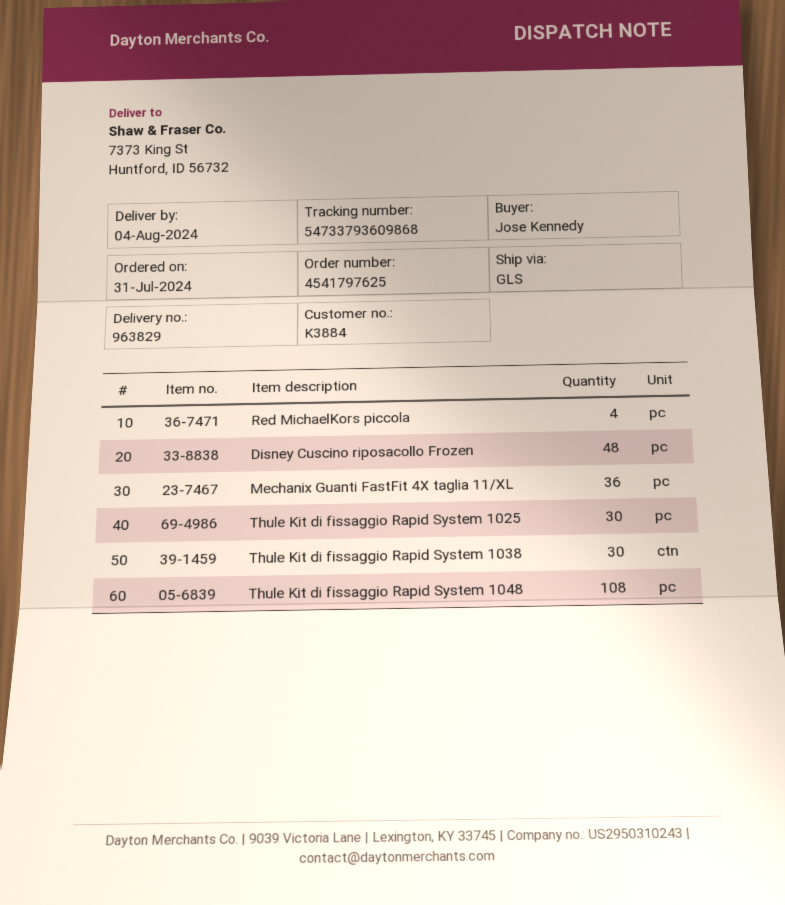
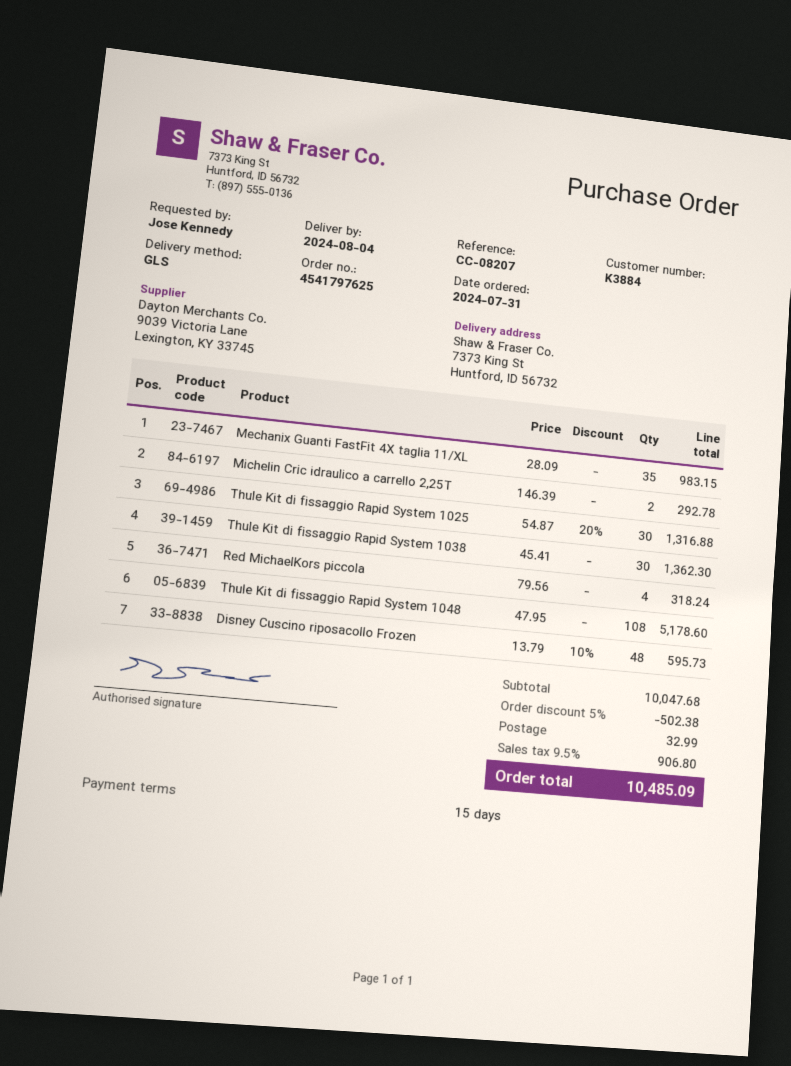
Mechanix Guanti FastFit 4X taglia 11/XL: 36 -> 35
Michelin Cric idraulico a carrello 2,25T: none -> 2

